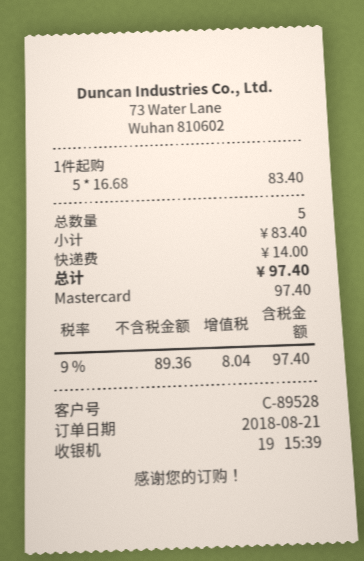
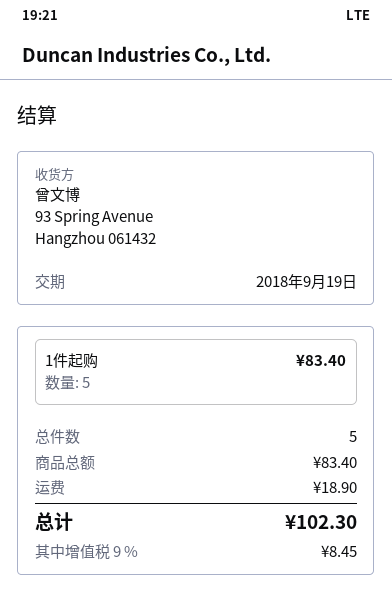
shipping: 14.00 -> 18.90
tax: 9% = 8.04 -> 9% = 8.45
total: 97.40 -> 102.30

